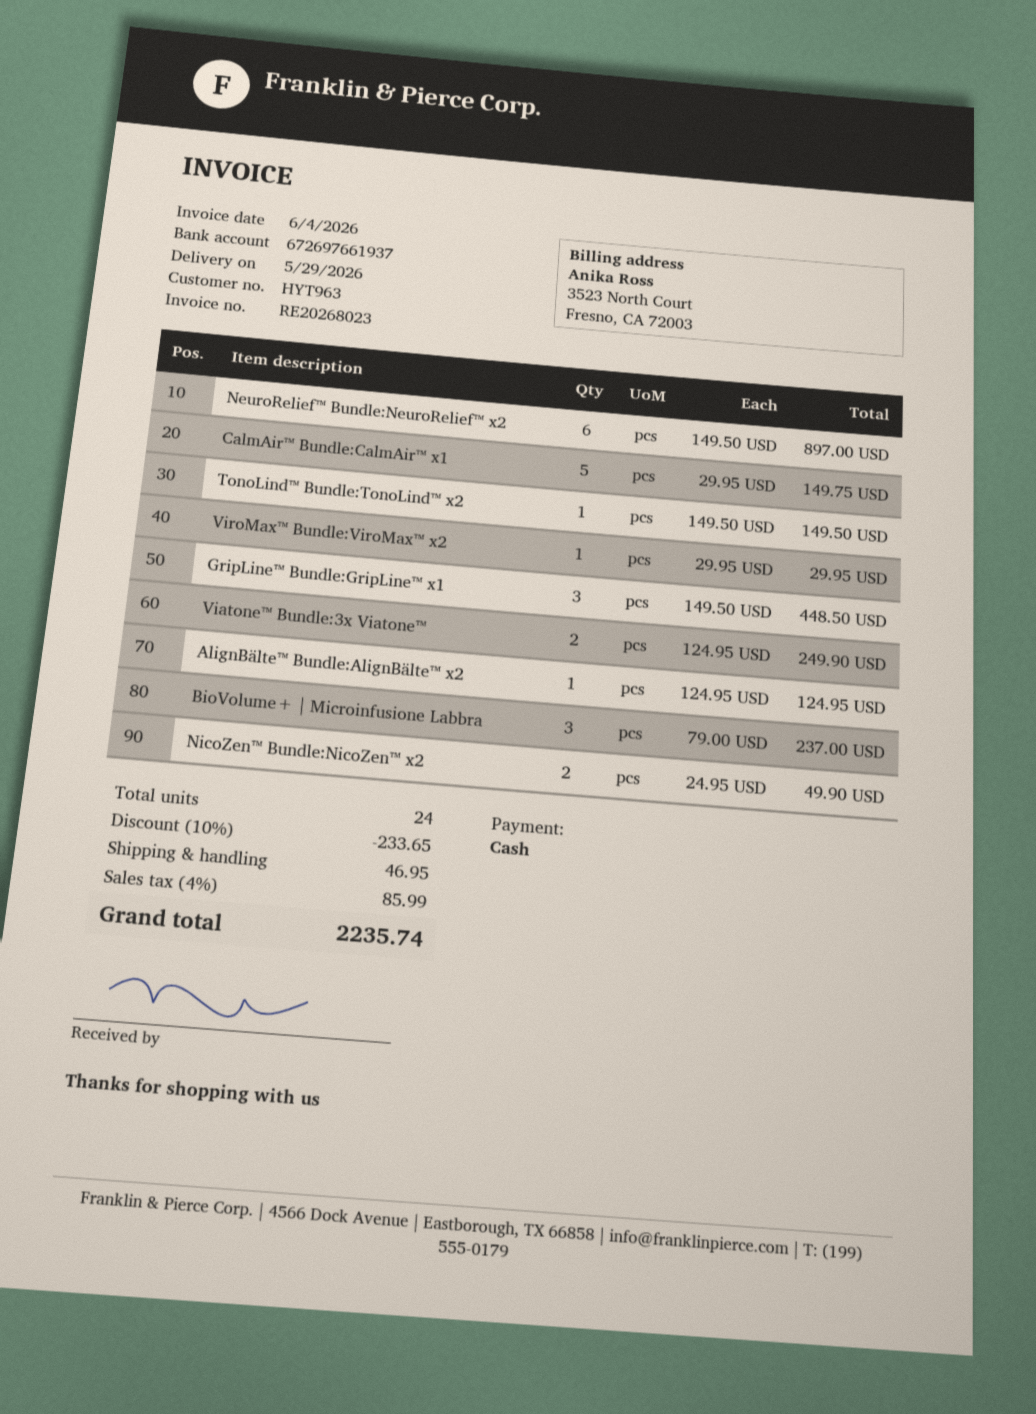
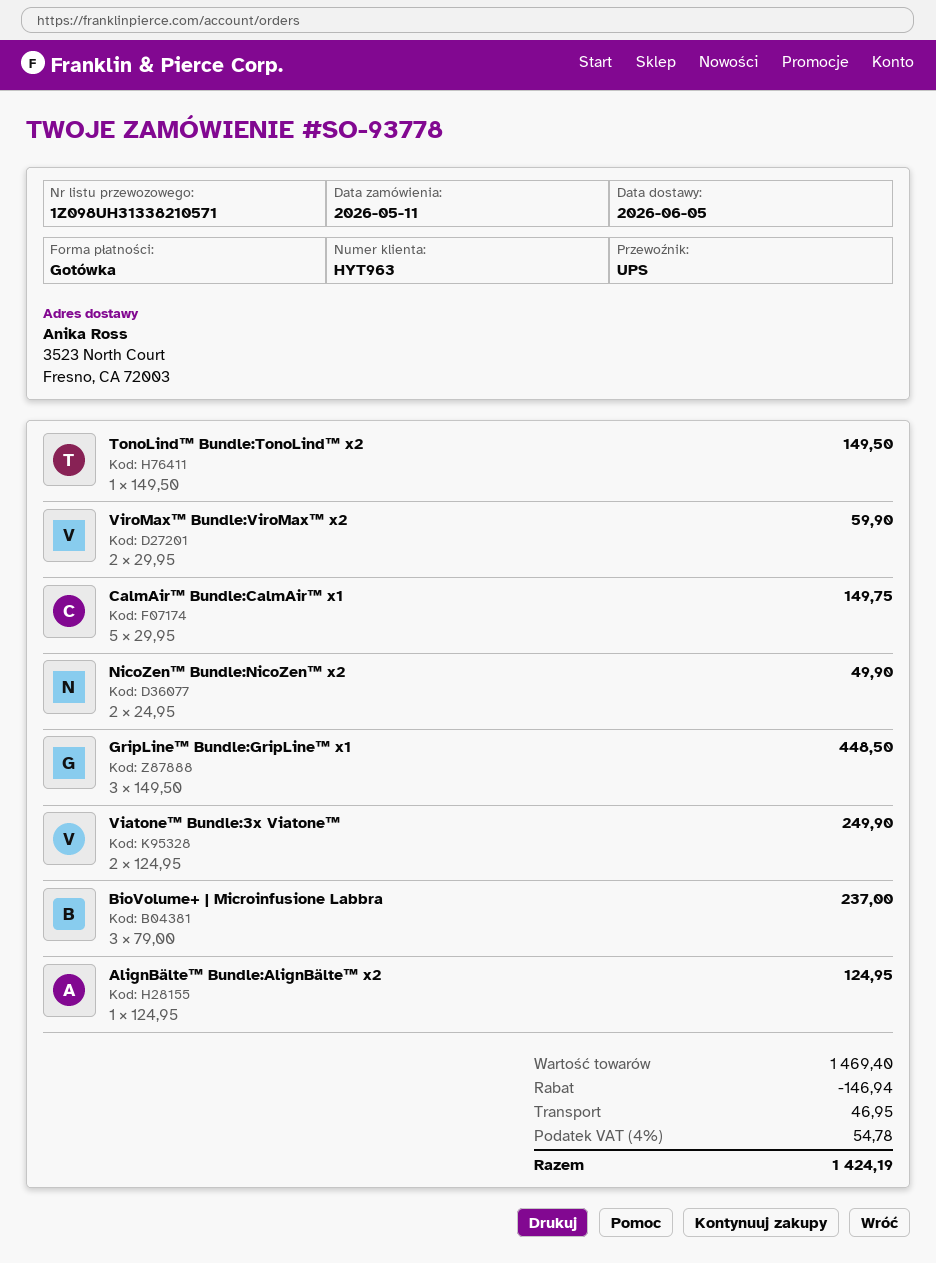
delivery date: 2026-05-29 -> 2026-06-05
NeuroRelief™ Bundle:NeuroRelief™ x2: 6 x 149.50 = 897.00 -> none
ViroMax™ Bundle:ViroMax™ x2: 1 x 29.95 = 29.95 -> 2 x 29.95 = 59.90
discount: 233.65 -> 146.94
tax: 4% = 85.99 -> 4% = 54.78
total: 2235.74 -> 1424.19

